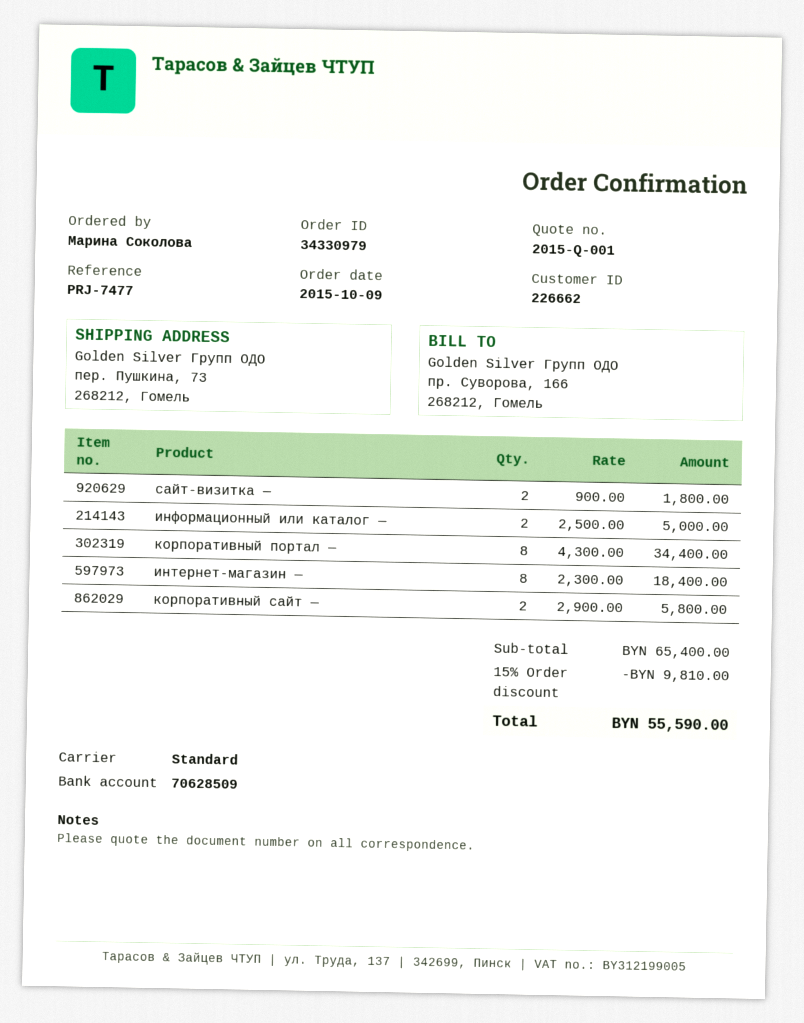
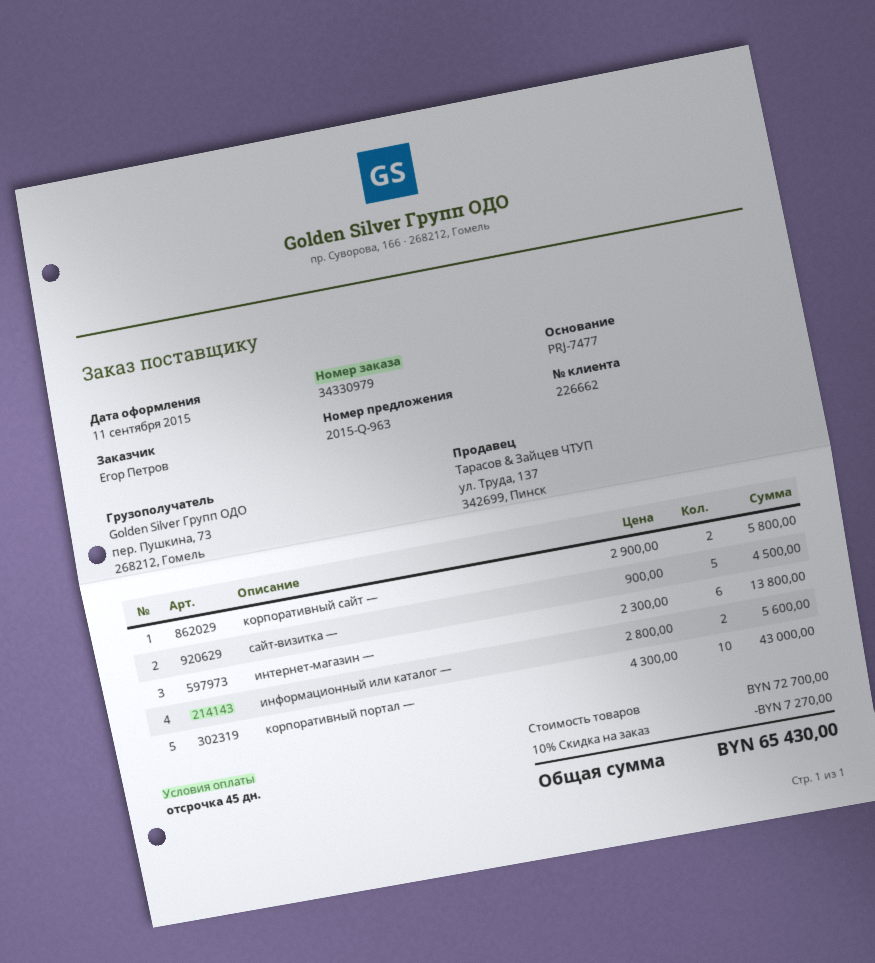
quote number: 2015-Q-001 -> 2015-Q-963
order date: 2015-10-09 -> 2015-09-11
ordered by: Марина Соколова -> Егор Петров
сайт-визитка —: 2 x 900.00 = 1800.00 -> 5 x 900.00 = 4500.00
информационный или каталог —: 2 x 2500.00 = 5000.00 -> 2 x 2800.00 = 5600.00
корпоративный портал —: 8 x 4300.00 = 34400.00 -> 10 x 4300.00 = 43000.00
интернет-магазин —: 8 x 2300.00 = 18400.00 -> 6 x 2300.00 = 13800.00
subtotal: 65400.00 -> 72700.00
discount: 15% = 9810.00 -> 10% = 7270.00
total: 55590.00 -> 65430.00

